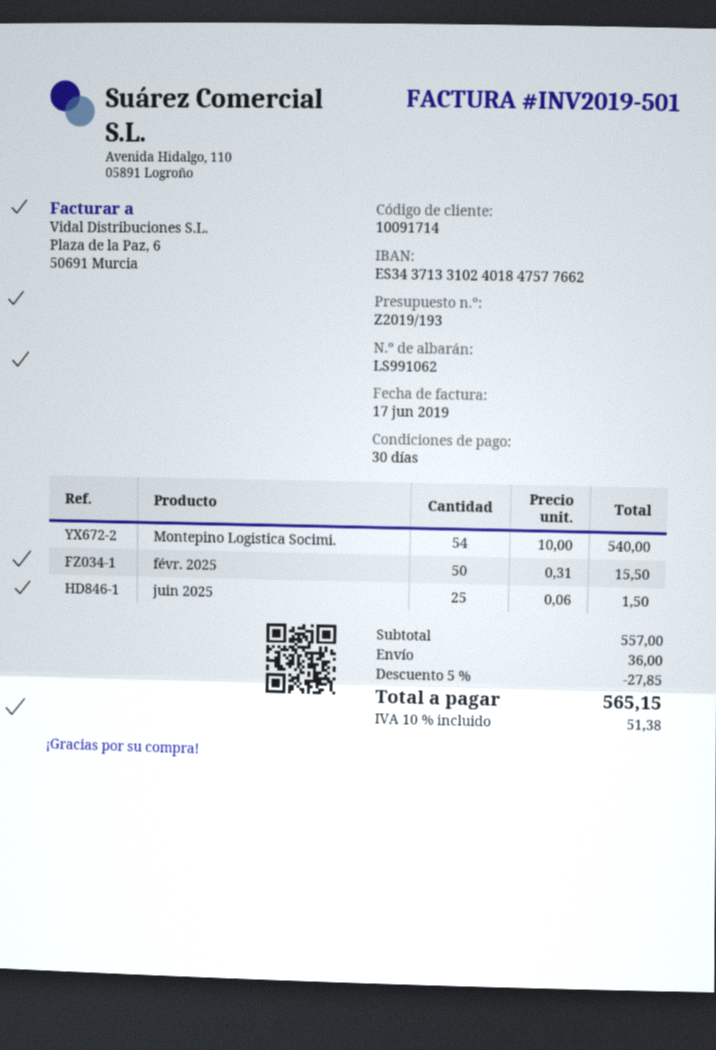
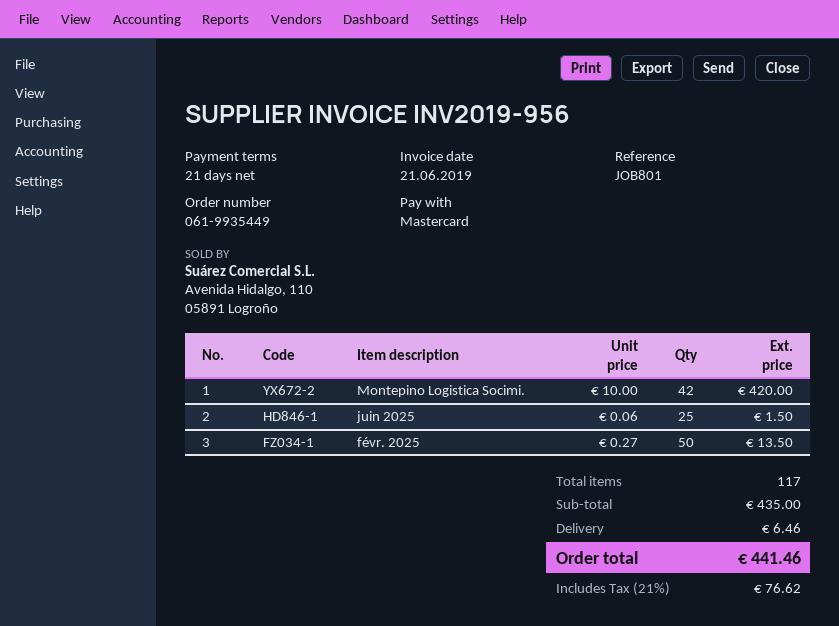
invoice number: INV2019-501 -> INV2019-956
invoice date: 2019-06-17 -> 2019-06-21
payment terms: 30 days -> 21 days
Montepino Logistica Socimi.: 54 x 10.00 = 540.00 -> 42 x 10.00 = 420.00
févr. 2025: 50 x 0.31 = 15.50 -> 50 x 0.27 = 13.50
subtotal: 557.00 -> 435.00
discount: 5% = 27.85 -> none
shipping: 36.00 -> 6.46
tax: 10% = 51.38 -> 21% = 76.62
total: 565.15 -> 441.46

